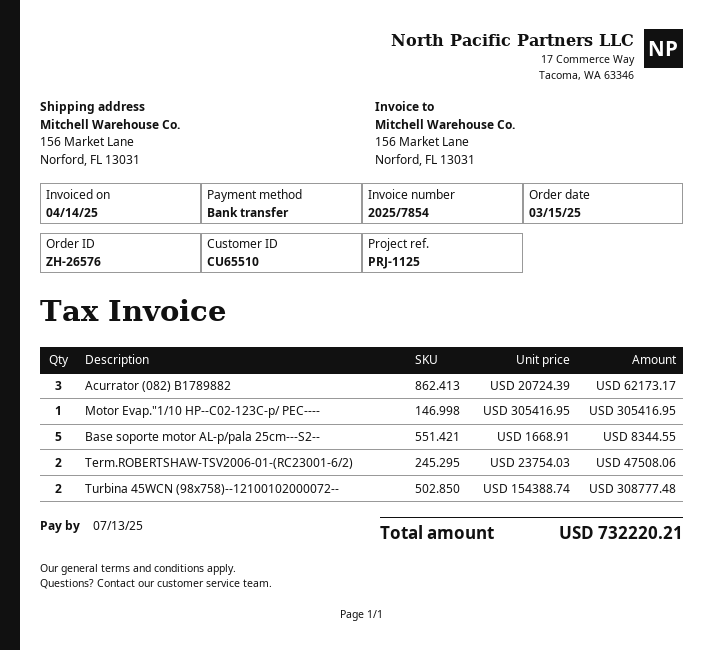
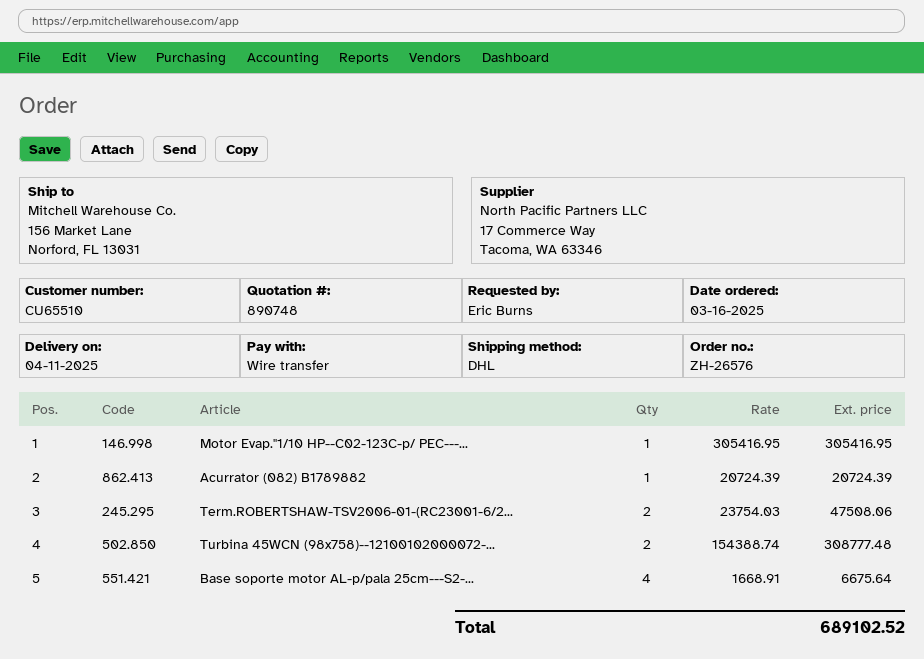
order date: 2025-03-15 -> 2025-03-16
Acurrator (082) B1789882: 3 x 20724.39 = 62173.17 -> 1 x 20724.39 = 20724.39
Base soporte motor AL-p/pala 25cm---S2--: 5 x 1668.91 = 8344.55 -> 4 x 1668.91 = 6675.64
total: 732220.21 -> 689102.52

